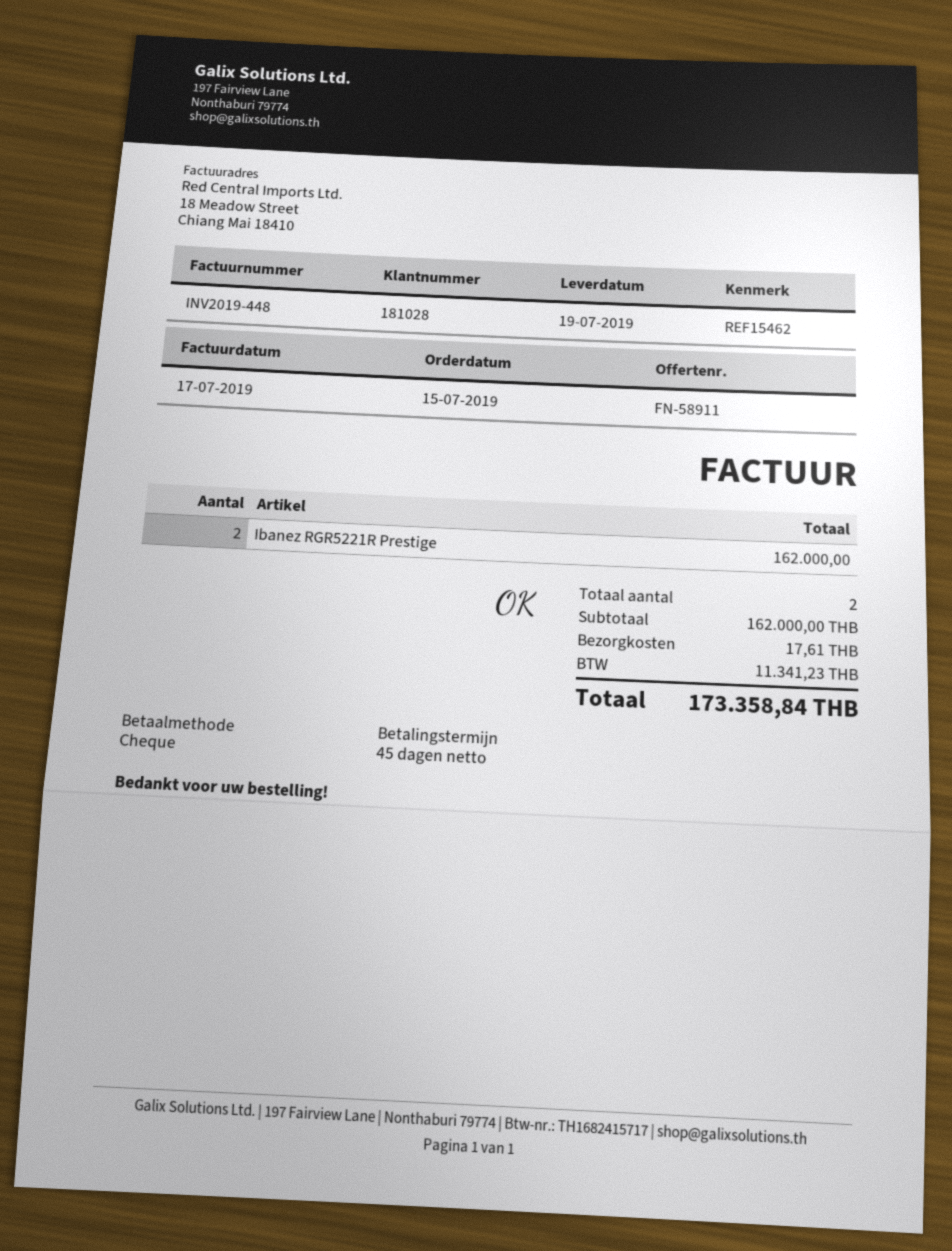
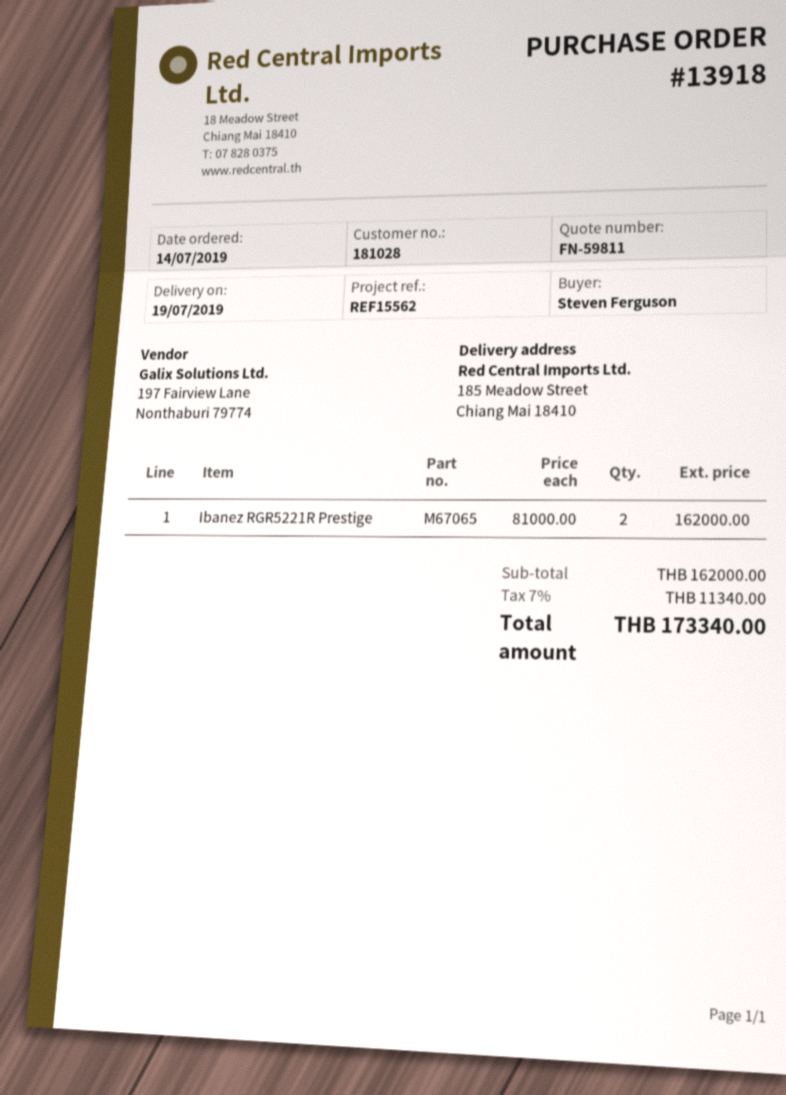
quote number: FN-58911 -> FN-59811
order date: 2019-07-15 -> 2019-07-14
reference: REF15462 -> REF15562
shipping: 17.61 -> none
tax: 11341.23 -> 11340.00
total: 173358.84 -> 173340.00

